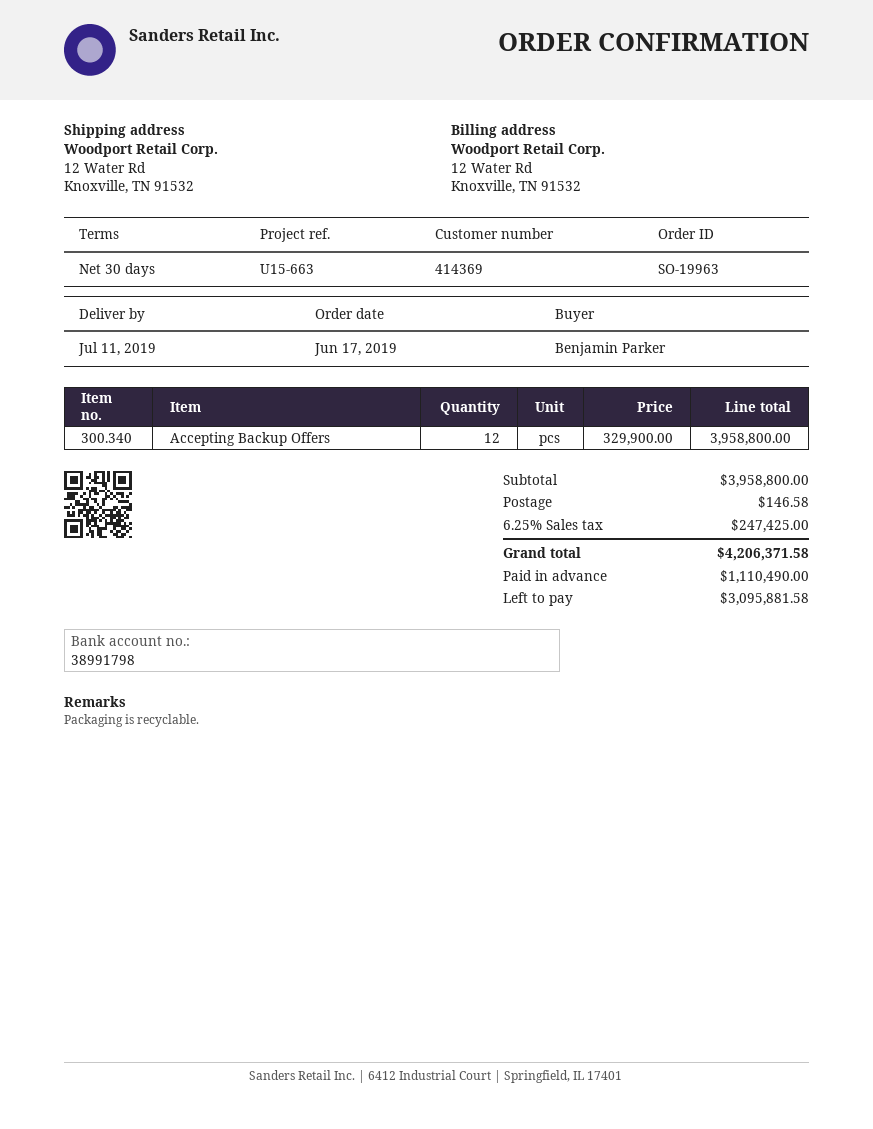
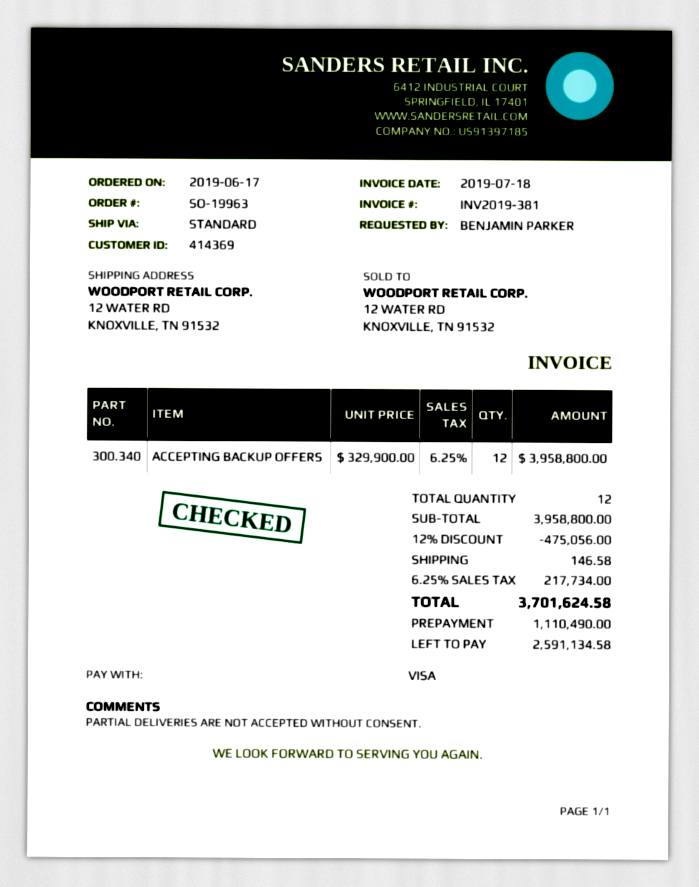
discount: none -> 12% = 475056.00
tax: 6.25% = 247425.00 -> 6.25% = 217734.00
total: 4206371.58 -> 3701624.58
balance: 3095881.58 -> 2591134.58

